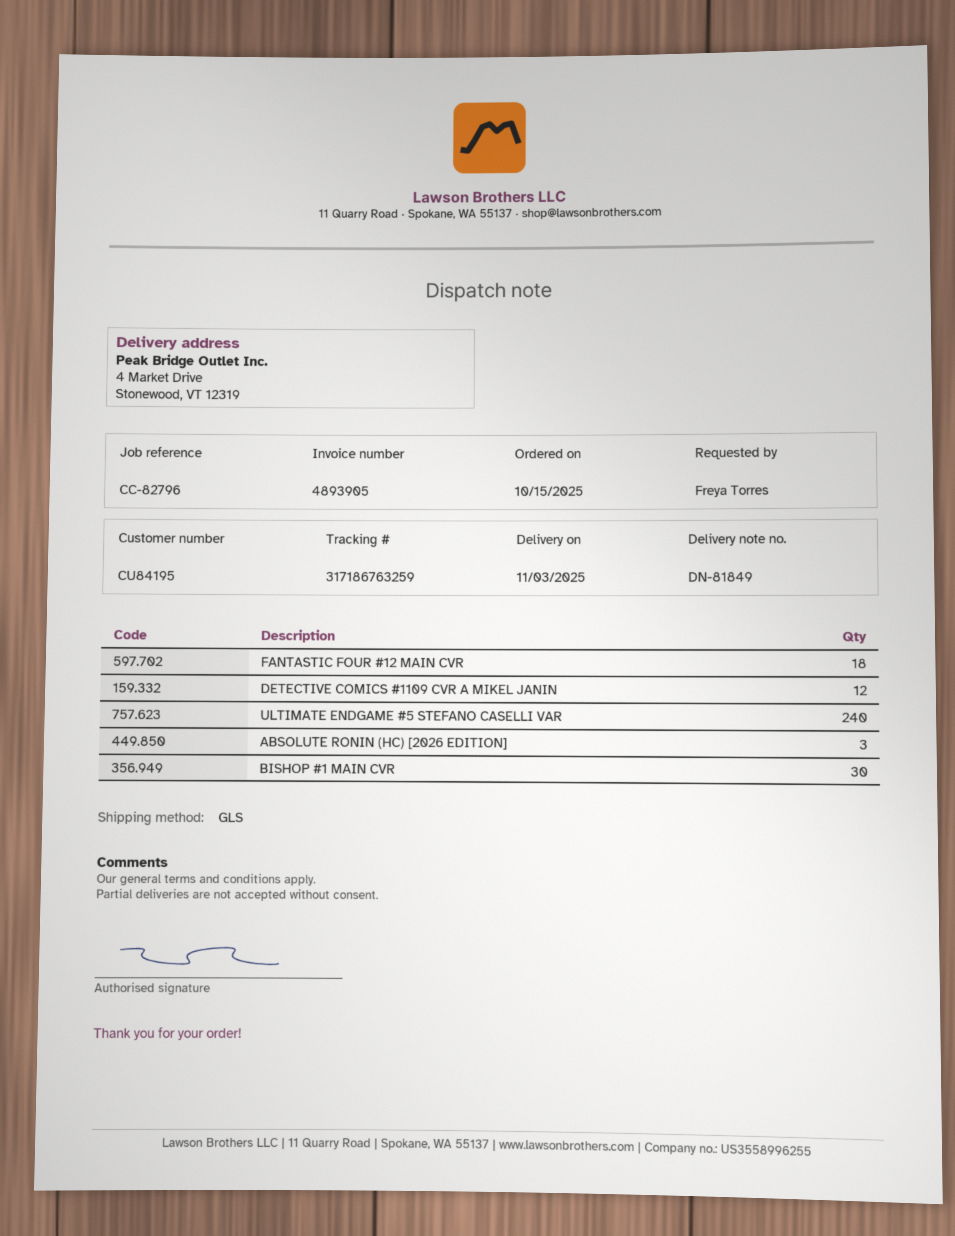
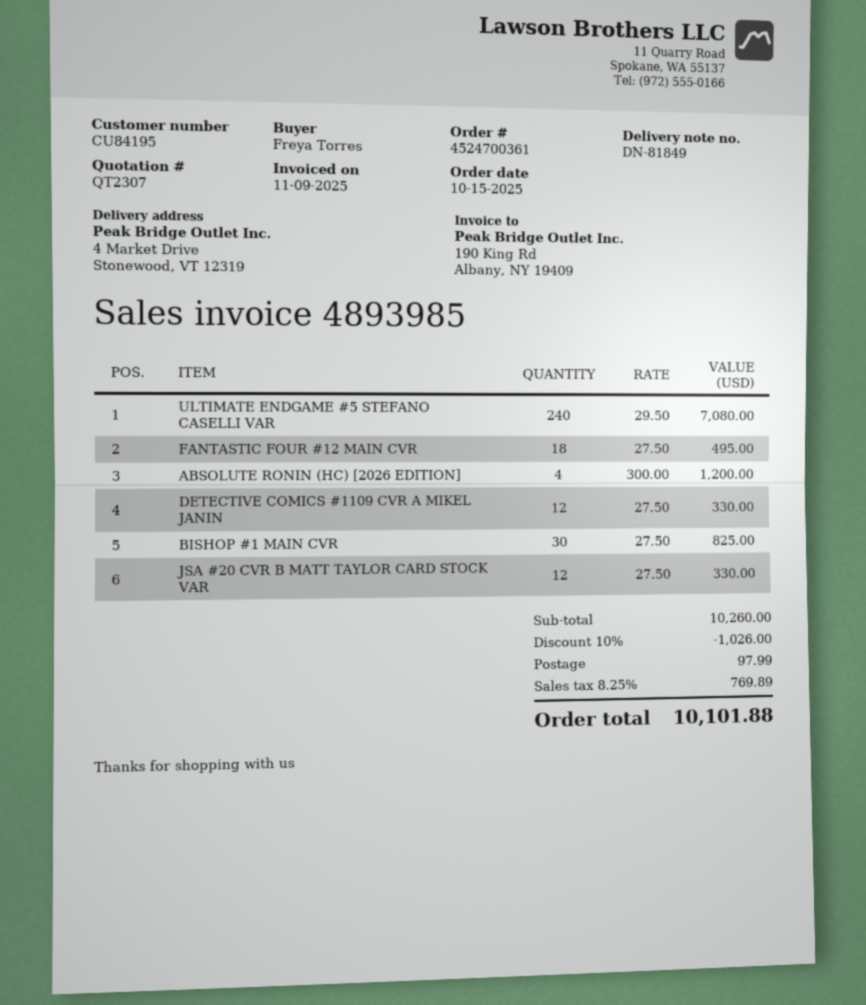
invoice number: 4893905 -> 4893985
ABSOLUTE RONIN (HC) [2026 EDITION]: 3 -> 4
JSA #20 CVR B MATT TAYLOR CARD STOCK VAR: none -> 12

